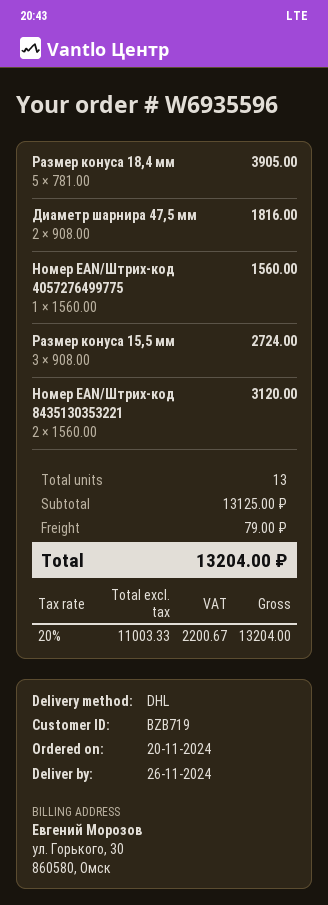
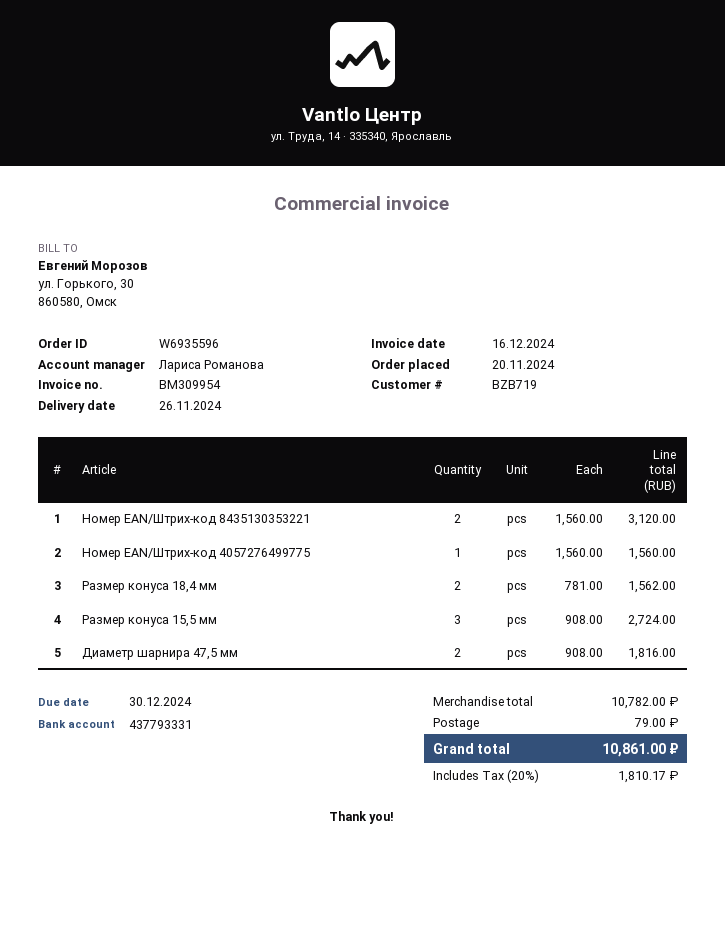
Размер конуса 18,4 мм: 5 x 781.00 = 3905.00 -> 2 x 781.00 = 1562.00
subtotal: 13125.00 -> 10782.00
tax: 20% = 2200.67 -> 20% = 1810.17
total: 13204.00 -> 10861.00

